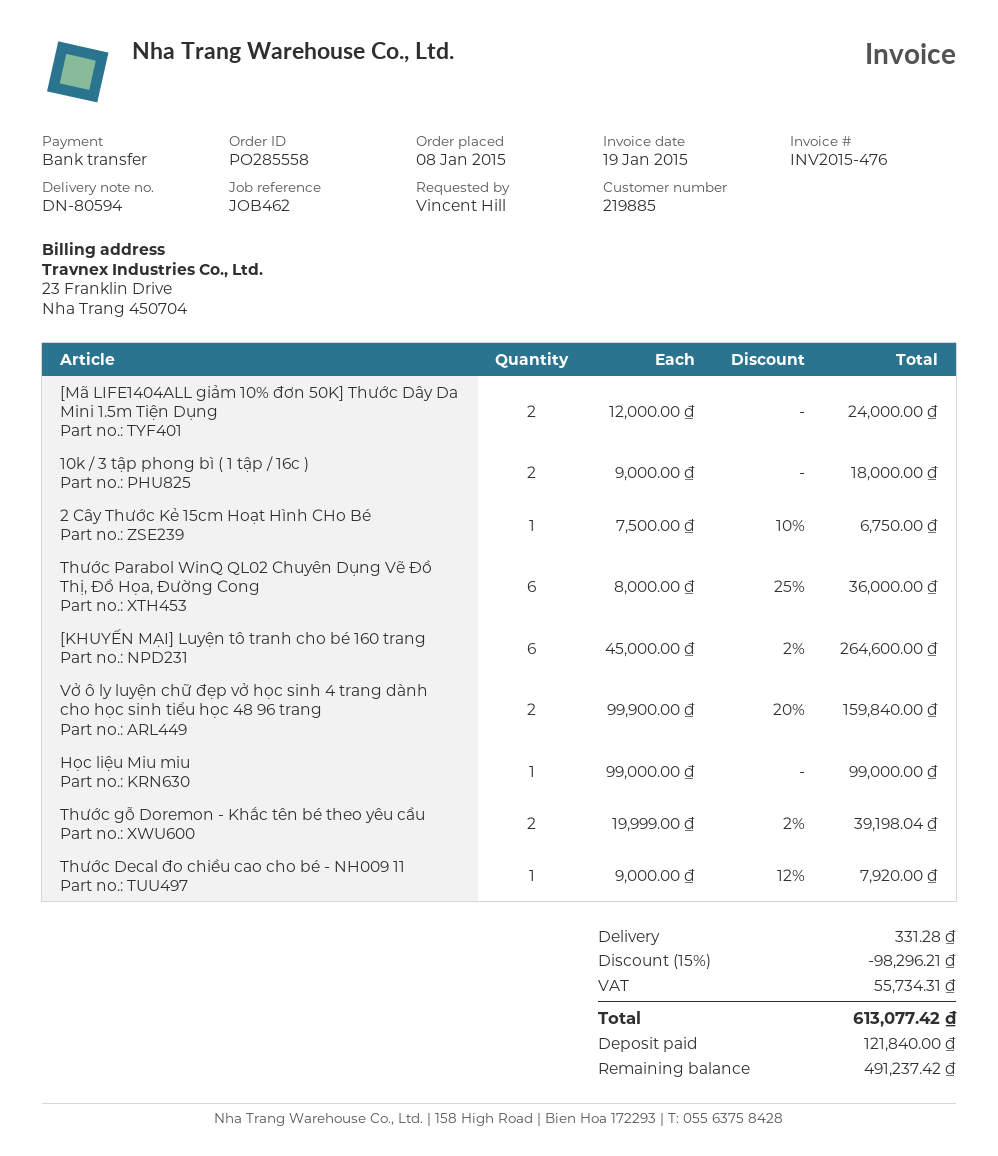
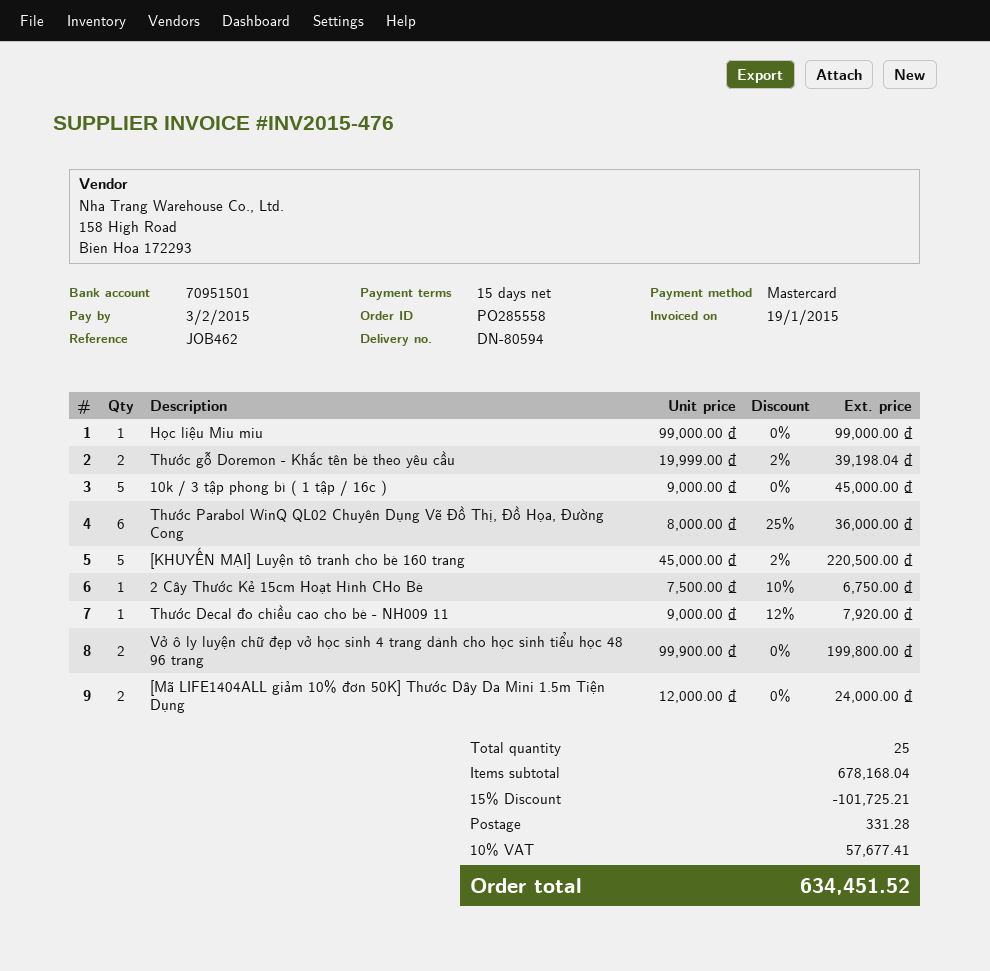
payment method: bank transfer -> Mastercard
10k / 3 tập phong bì ( 1 tập / 16c ): 2 x 9000.00 = 18000.00 -> 5 x 9000.00 = 45000.00
[KHUYẾN MẠI] Luyện tô tranh cho bé 160 trang: 6 x 45000.00 - 2% = 264600.00 -> 5 x 45000.00 - 2% = 220500.00
Vở ô ly luyện chữ đẹp vở học sinh 4 trang dành cho học sinh tiểu học 48 96 trang: 2 x 99900.00 - 20% = 159840.00 -> 2 x 99900.00 = 199800.00
discount: 15% = 98296.21 -> 15% = 101725.21
tax: 55734.31 -> 57677.41
total: 613077.42 -> 634451.52

